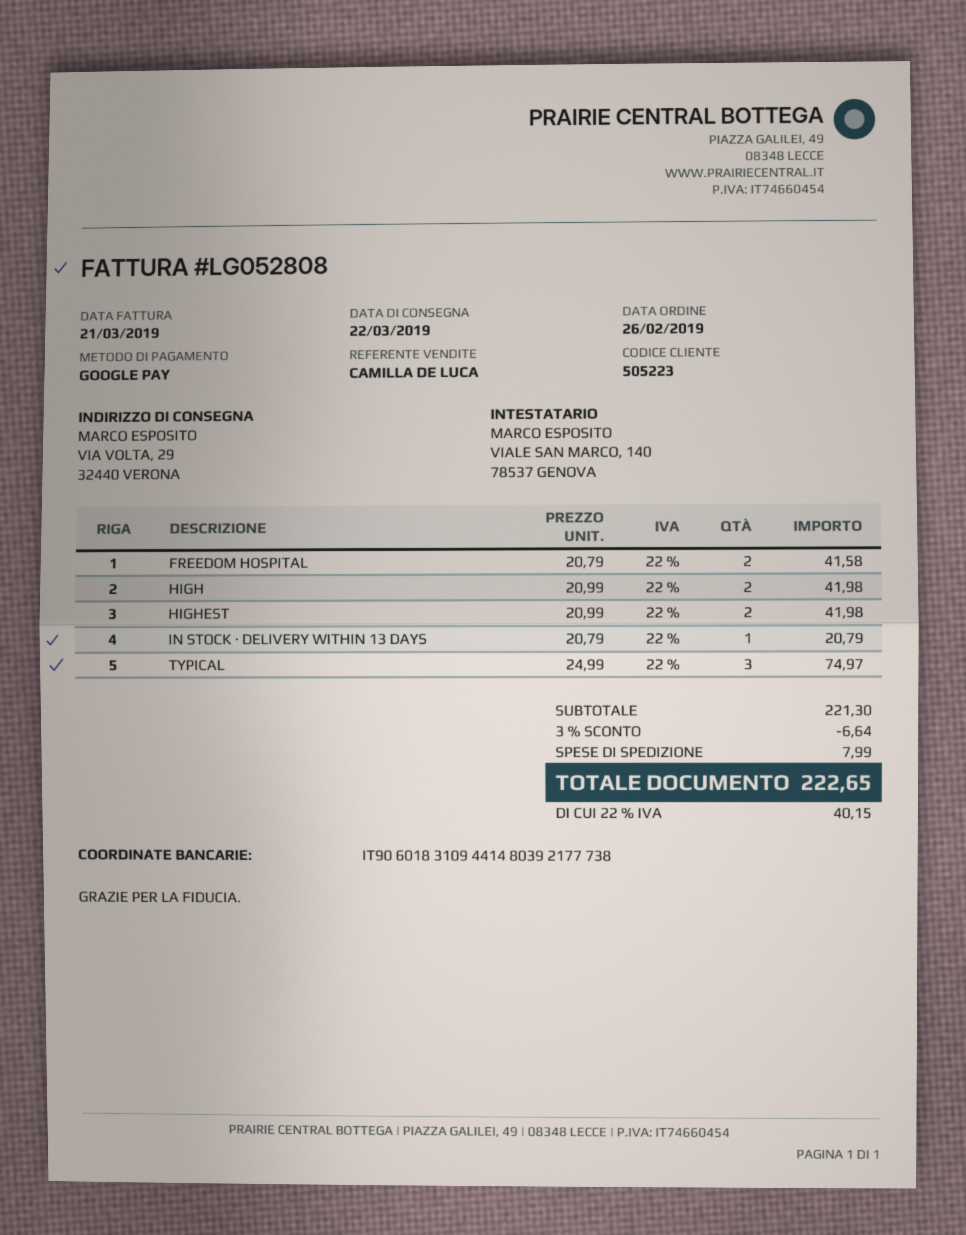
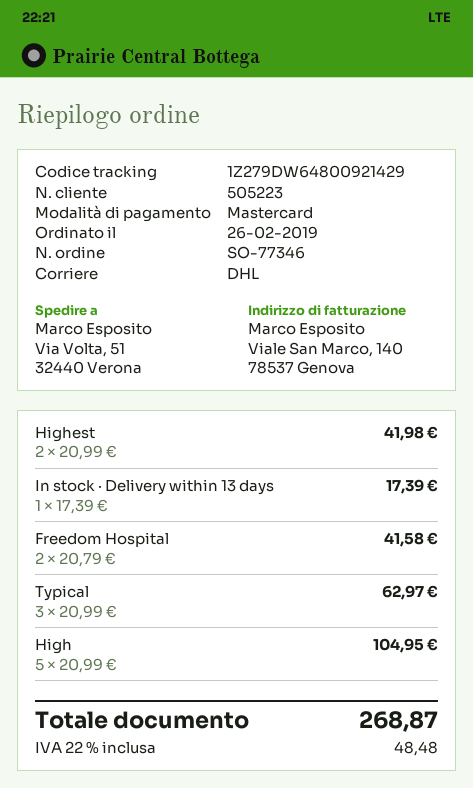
payment method: Google Pay -> Mastercard
ship to: VIA VOLTA, 29, 32440 VERONA -> Via Volta, 51, 32440 Verona
HIGH: 2 x 20.99 = 41.98 -> 5 x 20.99 = 104.95
IN STOCK · DELIVERY WITHIN 13 DAYS: 1 x 20.79 = 20.79 -> 1 x 17.39 = 17.39
TYPICAL: 3 x 24.99 = 74.97 -> 3 x 20.99 = 62.97
discount: 3% = 6.64 -> none
shipping: 7.99 -> none
tax: 22% = 40.15 -> 22% = 48.48
total: 222.65 -> 268.87

